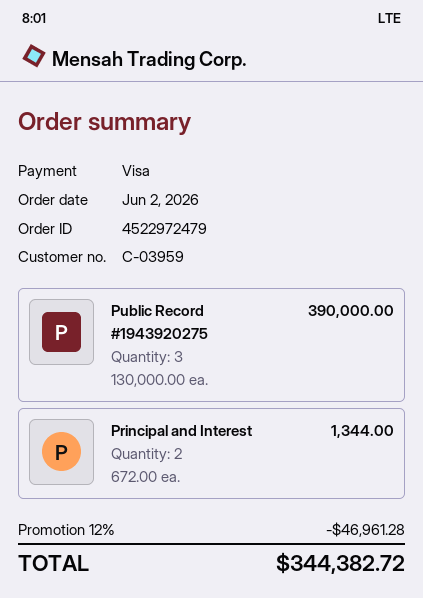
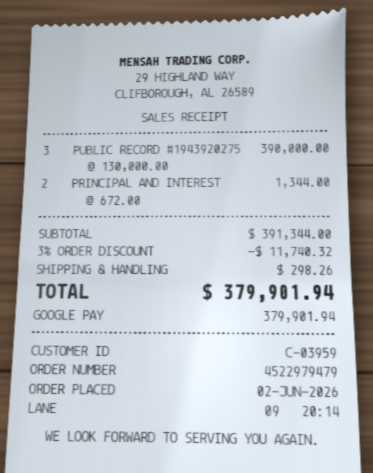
order number: 4522972479 -> 4522979479
payment method: Visa -> Google Pay
discount: 12% = 46961.28 -> 3% = 11740.32
shipping: none -> 298.26
total: 344382.72 -> 379901.94

